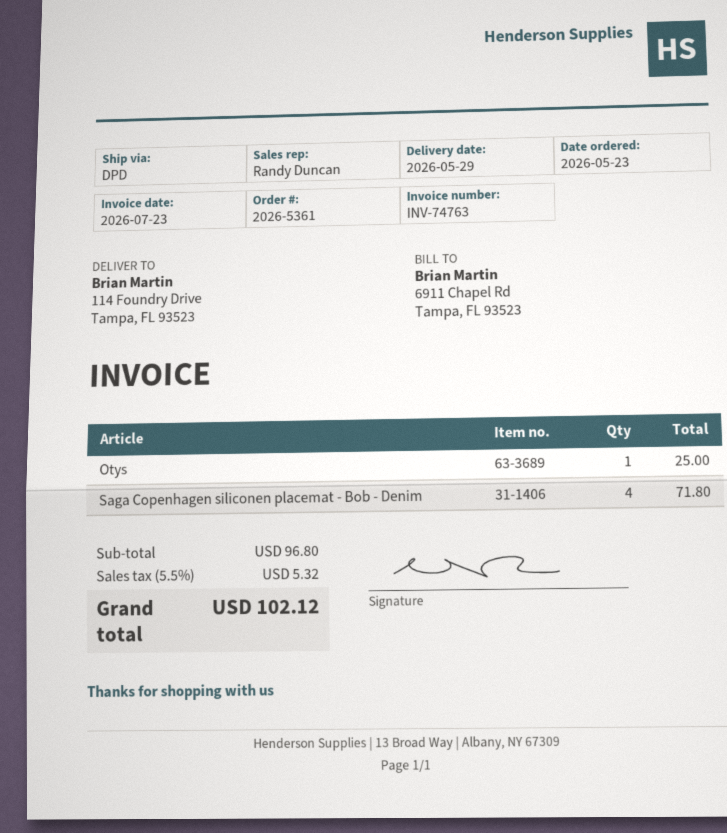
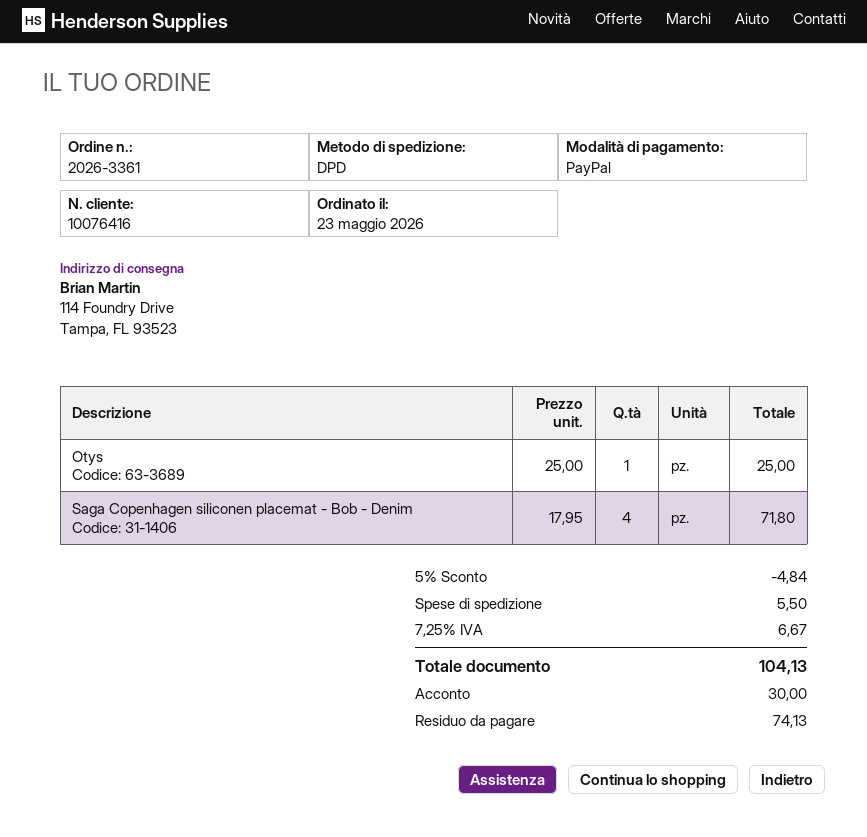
order number: 2026-5361 -> 2026-3361
discount: none -> 5% = 4.84
shipping: none -> 5.50
tax: 5.5% = 5.32 -> 7.25% = 6.67
total: 102.12 -> 104.13

